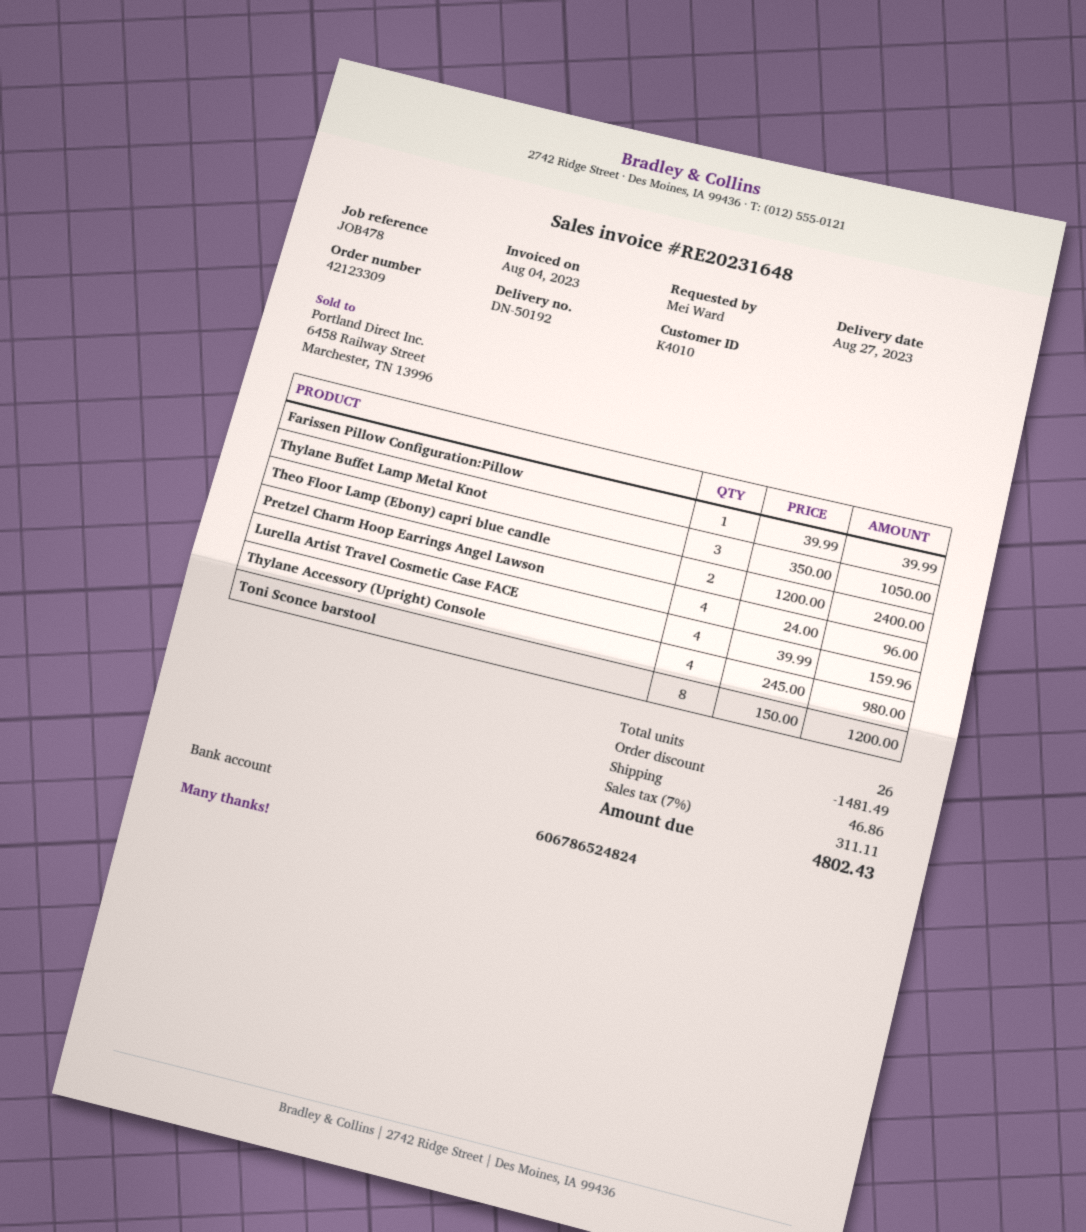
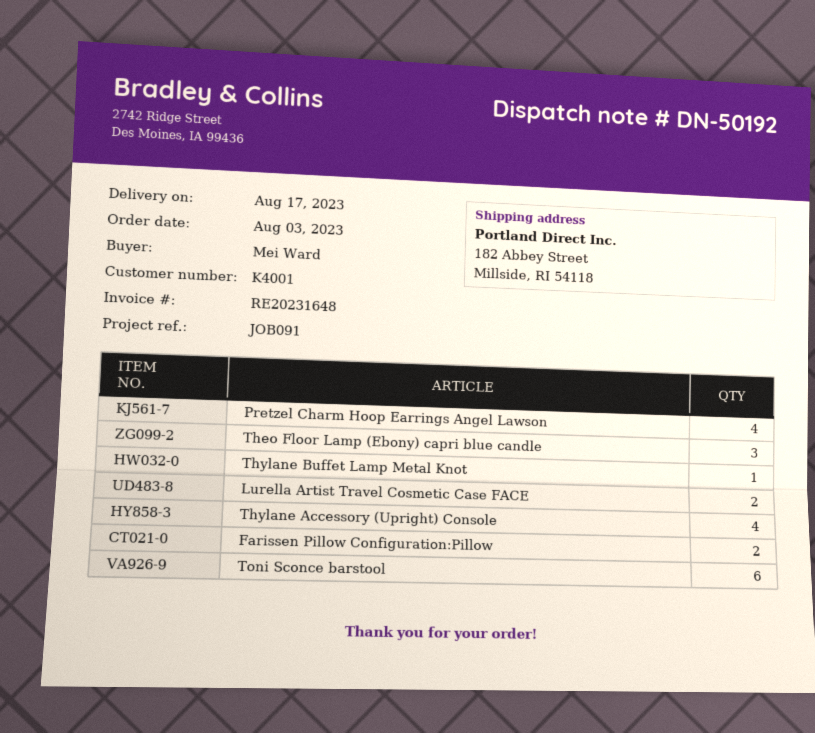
delivery date: 2023-08-27 -> 2023-08-17
customer number: K4010 -> K4001
reference: JOB478 -> JOB091
Farissen Pillow Configuration:Pillow: 1 -> 2
Thylane Buffet Lamp Metal Knot: 3 -> 1
Theo Floor Lamp (Ebony) capri blue candle: 2 -> 3
Lurella Artist Travel Cosmetic Case FACE: 4 -> 2
Toni Sconce barstool: 8 -> 6

